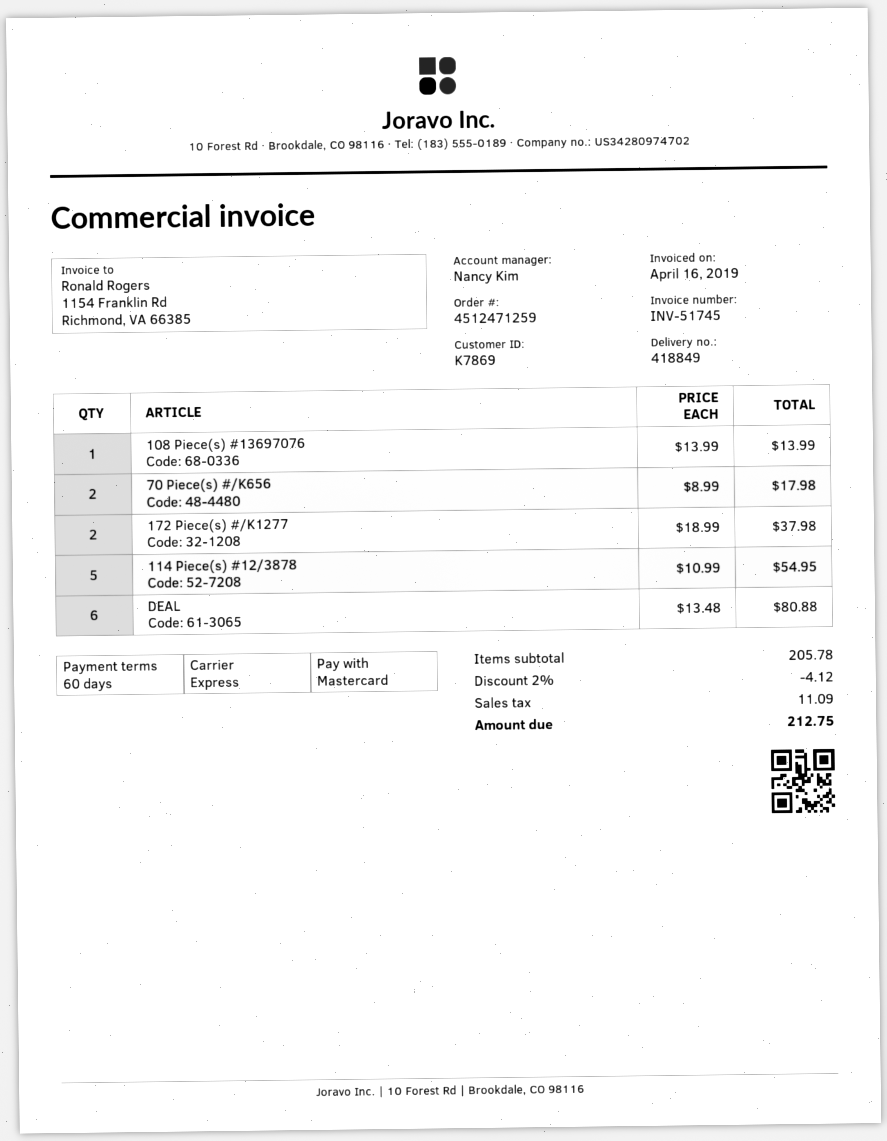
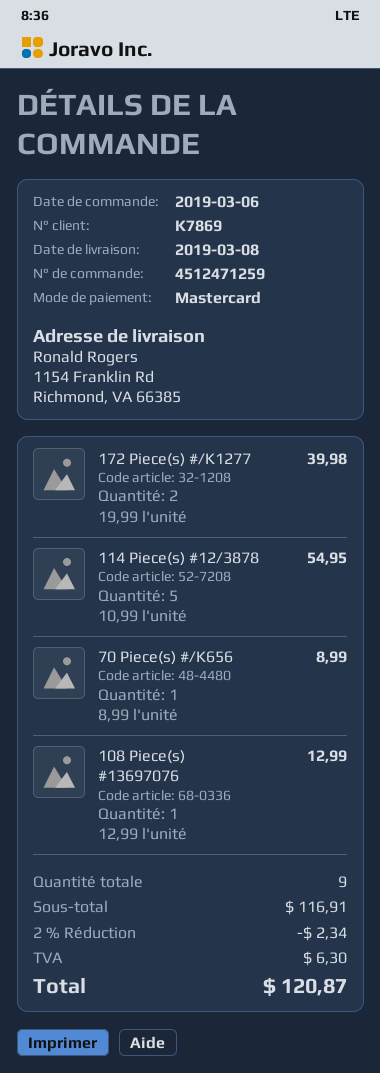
108 Piece(s) #13697076: 1 x 13.99 = 13.99 -> 1 x 12.99 = 12.99
70 Piece(s) #/K656: 2 x 8.99 = 17.98 -> 1 x 8.99 = 8.99
172 Piece(s) #/K1277: 2 x 18.99 = 37.98 -> 2 x 19.99 = 39.98
DEAL: 6 x 13.48 = 80.88 -> none
subtotal: 205.78 -> 116.91
discount: 2% = 4.12 -> 2% = 2.34
tax: 11.09 -> 6.30
total: 212.75 -> 120.87

